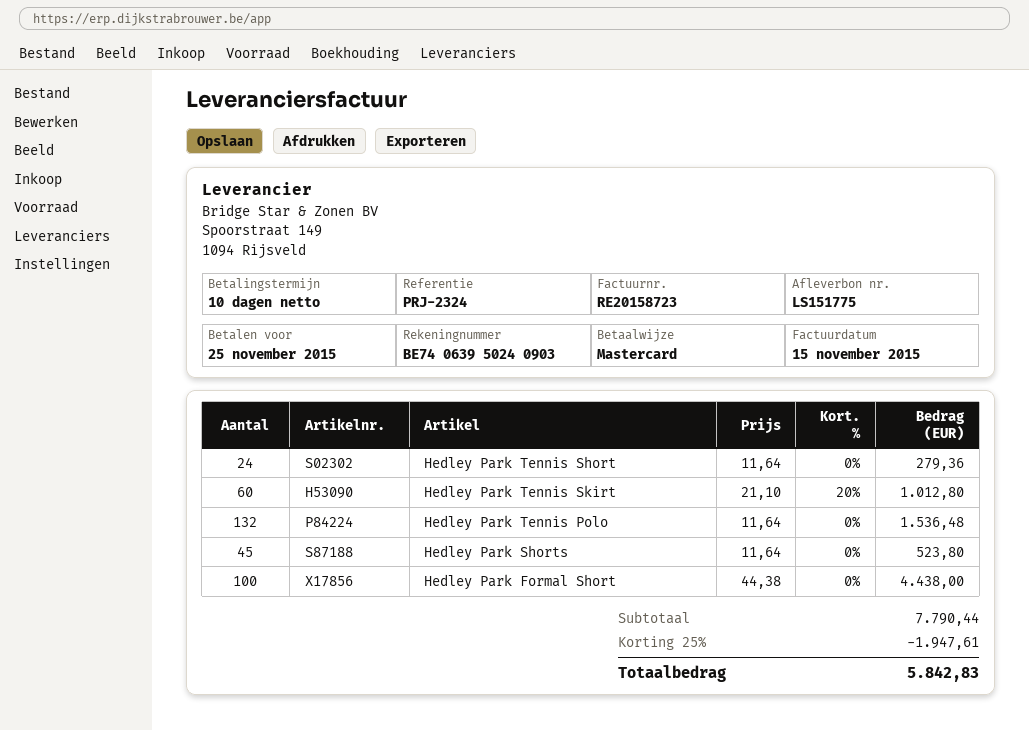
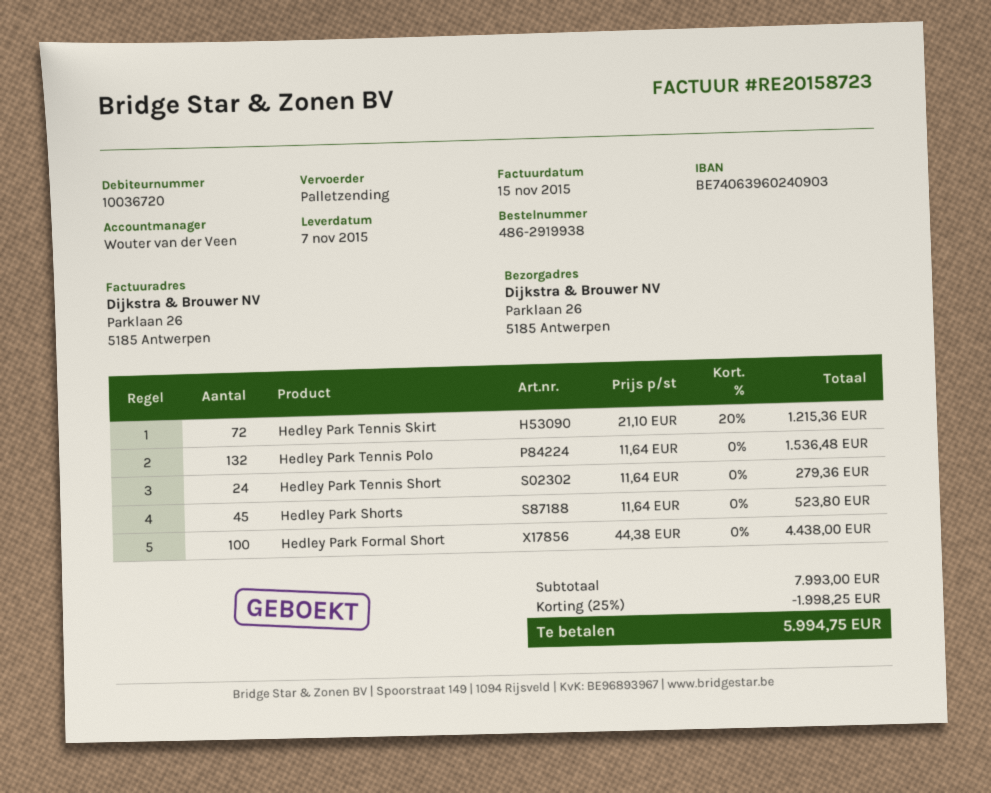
bank account: BE74063950240903 -> BE74063960240903
Hedley Park Tennis Skirt: 60 x 21.10 - 20% = 1012.80 -> 72 x 21.10 - 20% = 1215.36
subtotal: 7790.44 -> 7993.00
discount: 25% = 1947.61 -> 25% = 1998.25
total: 5842.83 -> 5994.75

